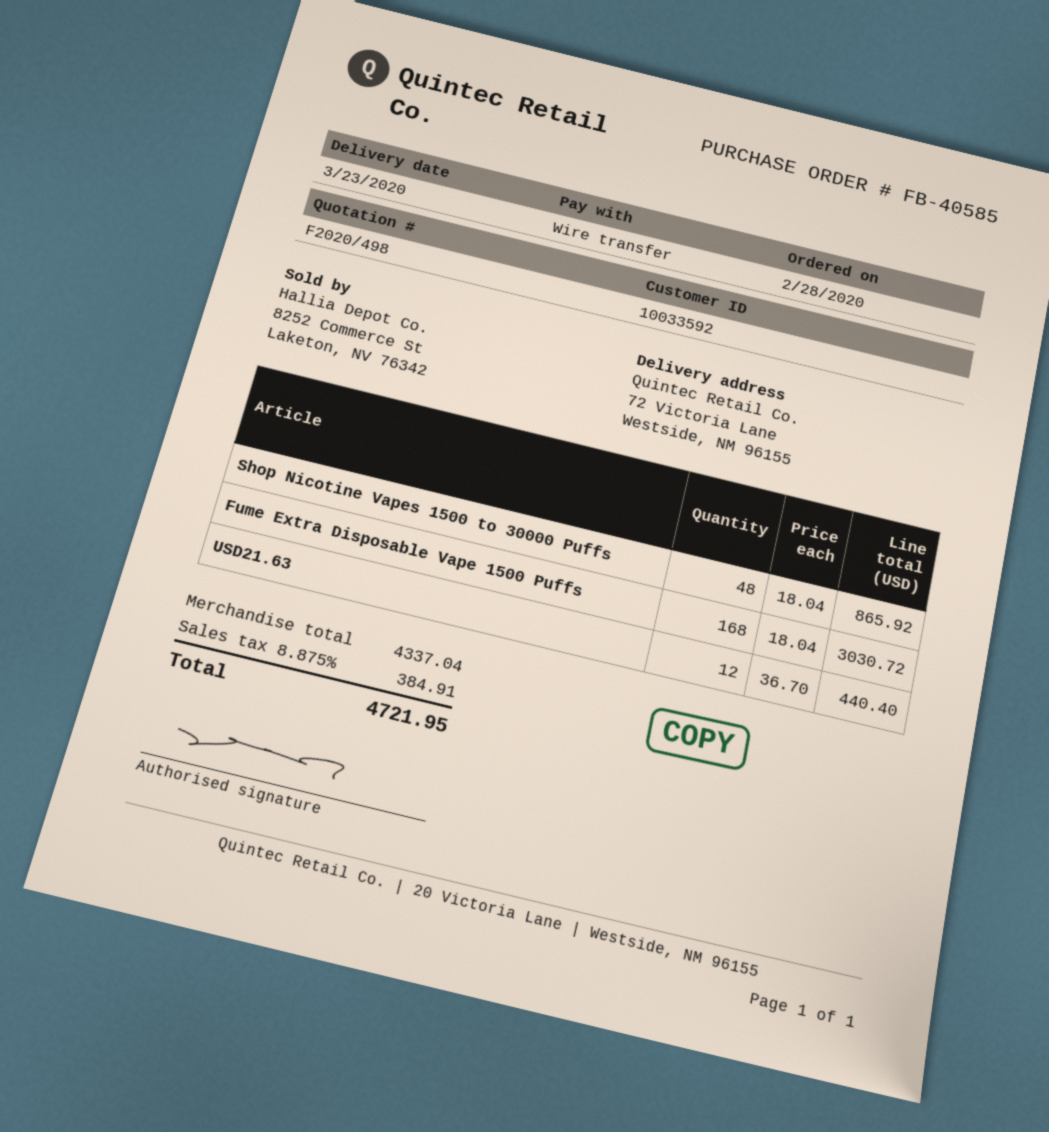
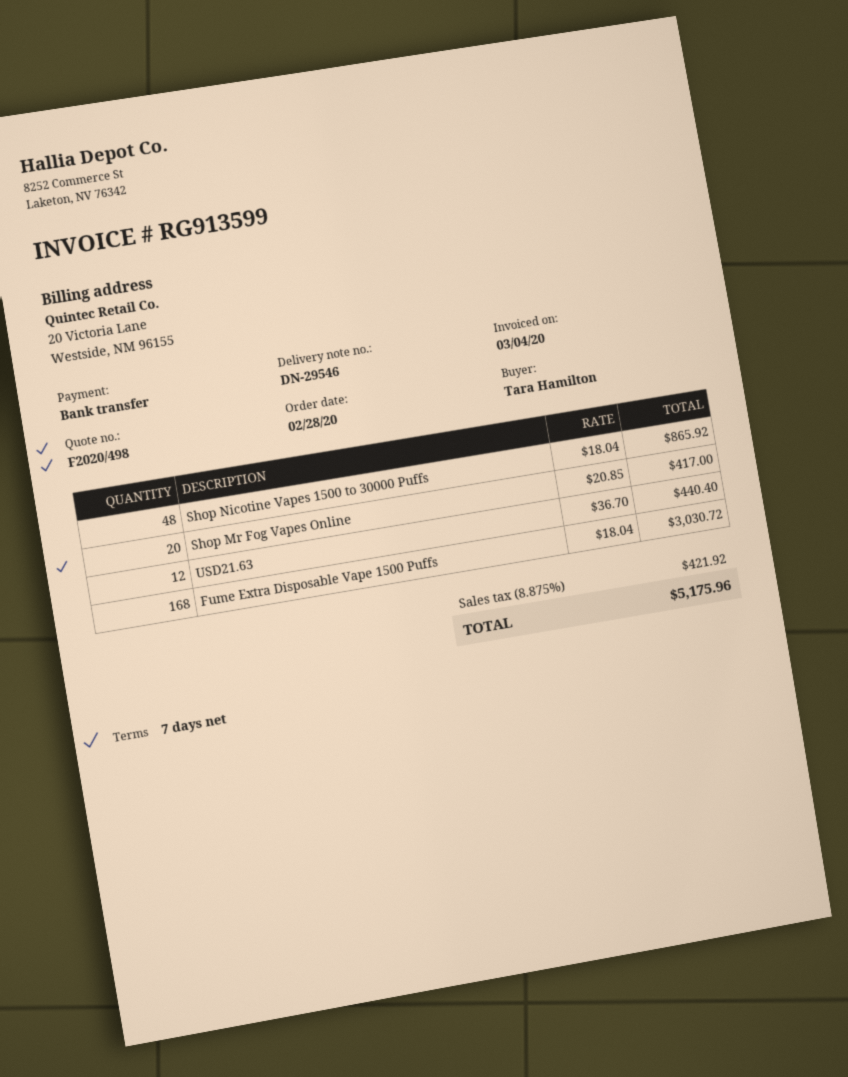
Shop Mr Fog Vapes Online: none -> 20 x 20.85 = 417.00
tax: 8.875% = 384.91 -> 8.875% = 421.92
total: 4721.95 -> 5175.96

